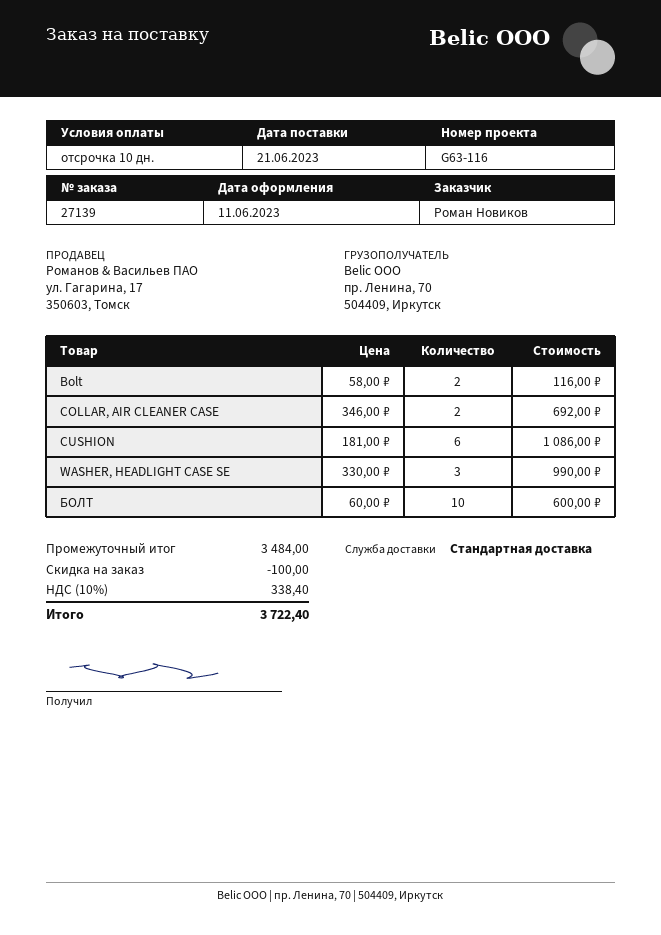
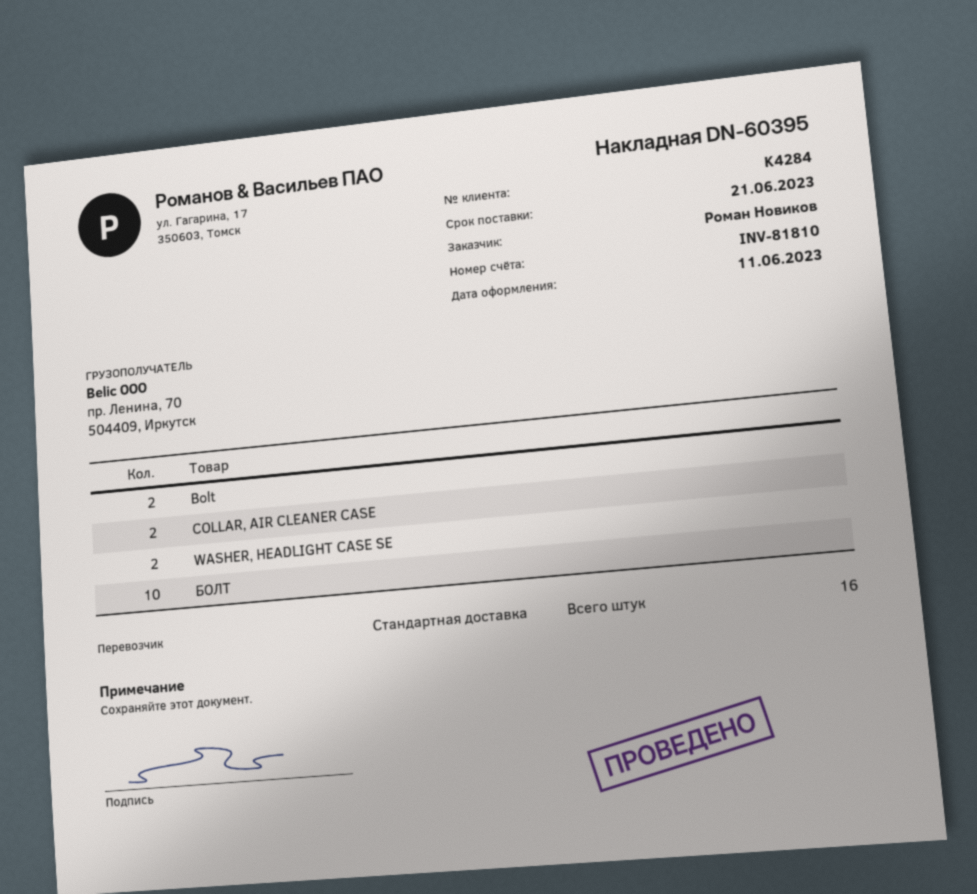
CUSHION: 6 -> none
WASHER, HEADLIGHT CASE SE: 3 -> 2

